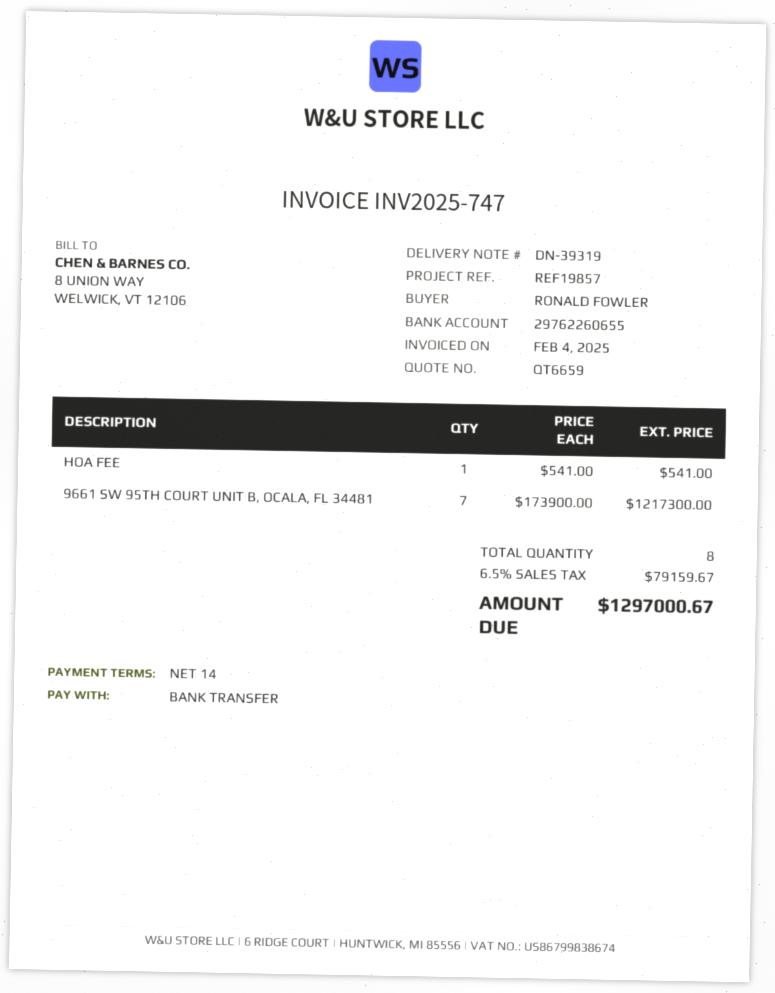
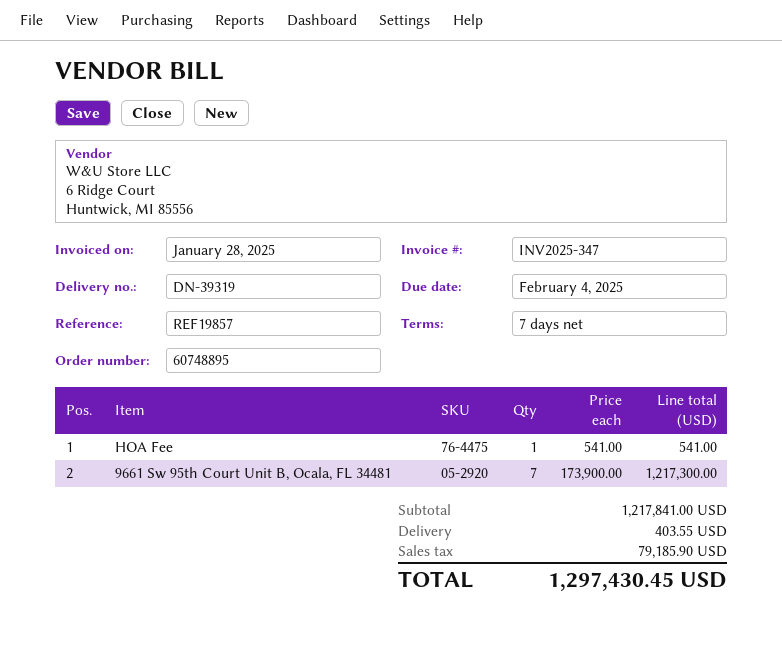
invoice number: INV2025-747 -> INV2025-347
invoice date: 2025-02-04 -> 2025-01-28
payment terms: 14 days -> 7 days
shipping: none -> 403.55
tax: 79159.67 -> 79185.90
total: 1297000.67 -> 1297430.45

